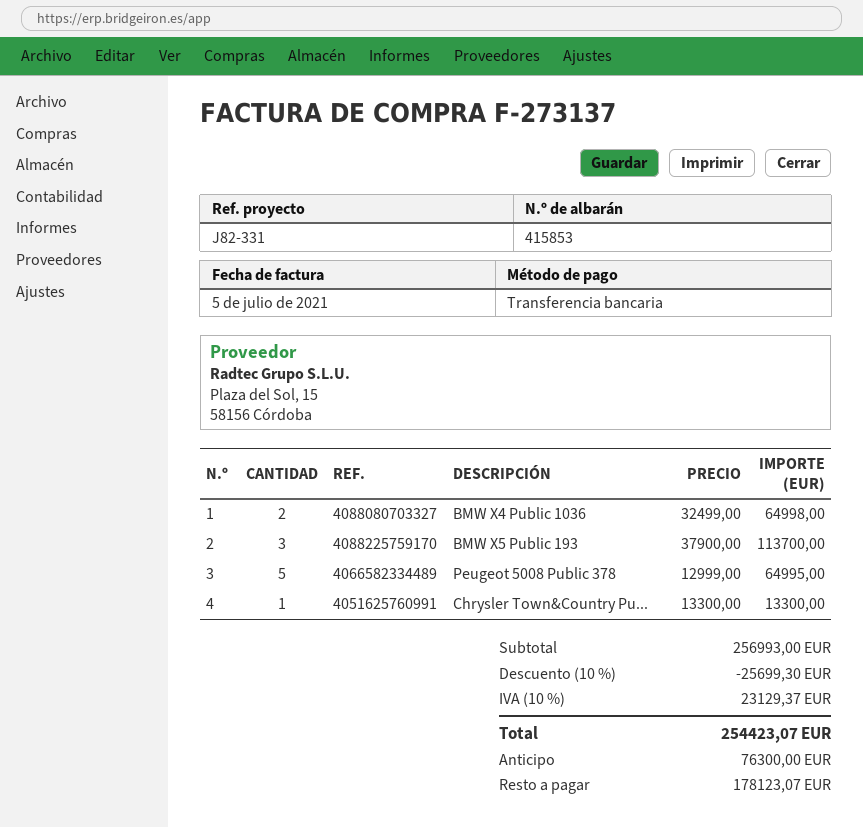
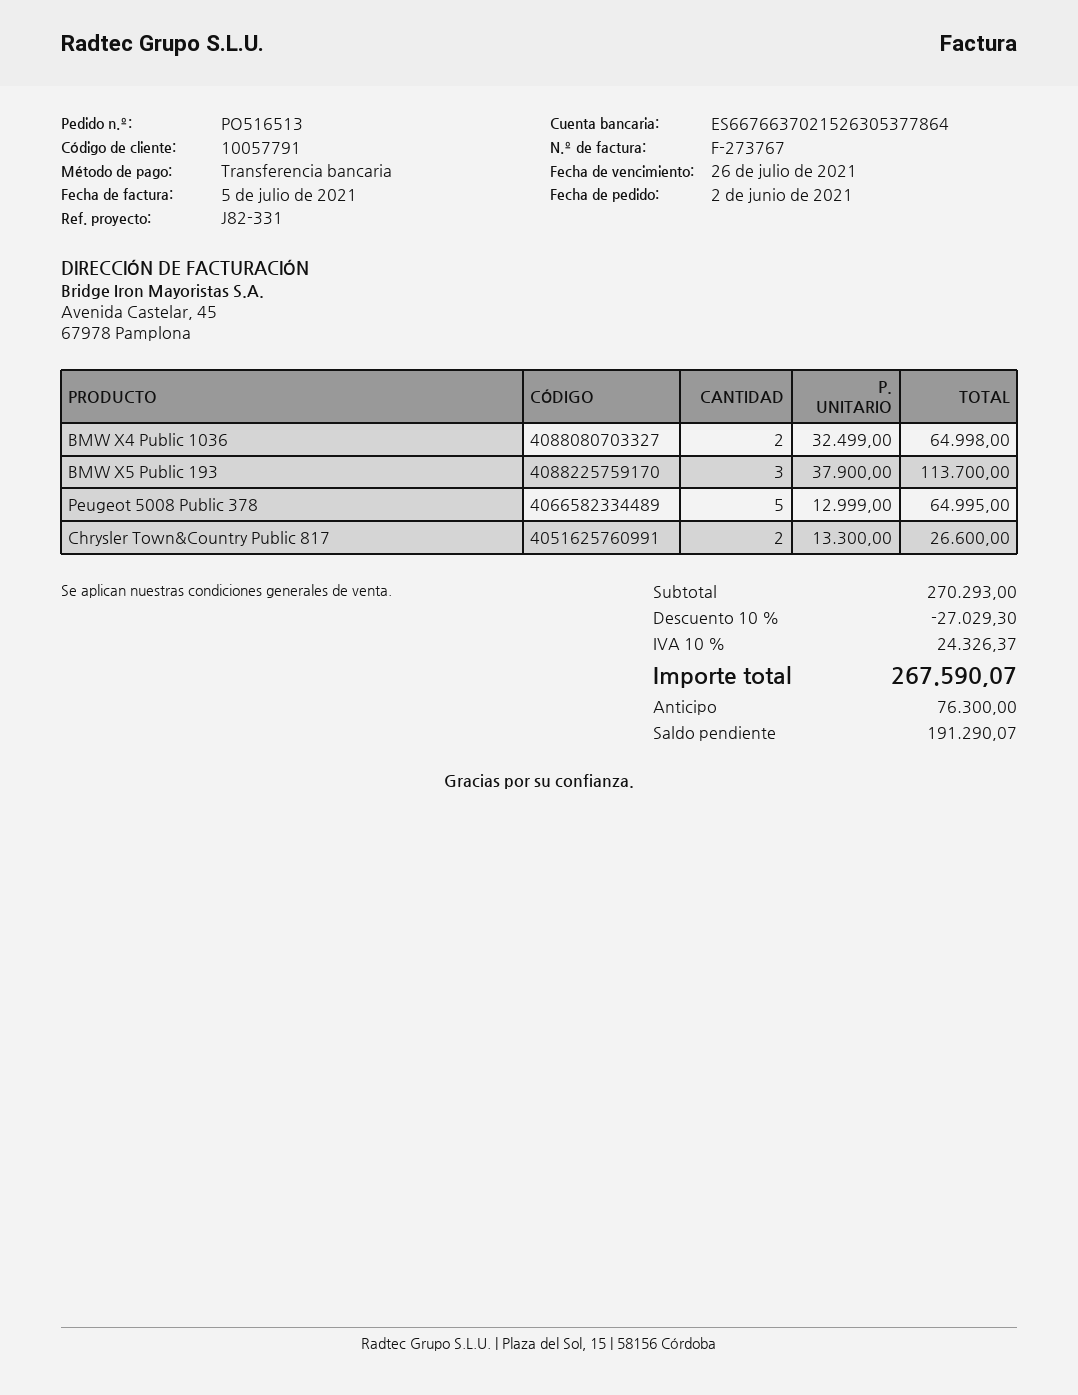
invoice number: F-273137 -> F-273767
Chrysler Town&Country Pu...: 1 x 13300.00 = 13300.00 -> 2 x 13300.00 = 26600.00
subtotal: 256993.00 -> 270293.00
discount: 10% = 25699.30 -> 10% = 27029.30
tax: 10% = 23129.37 -> 10% = 24326.37
total: 254423.07 -> 267590.07
balance: 178123.07 -> 191290.07

